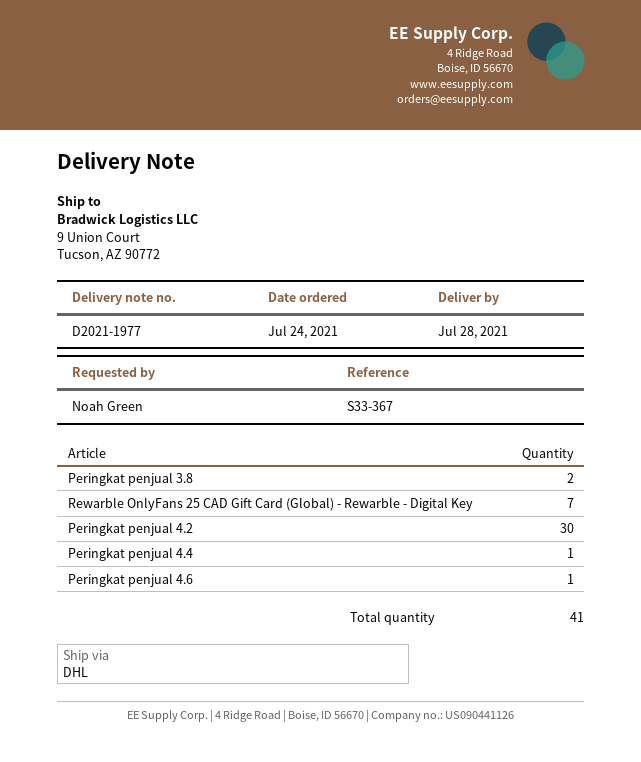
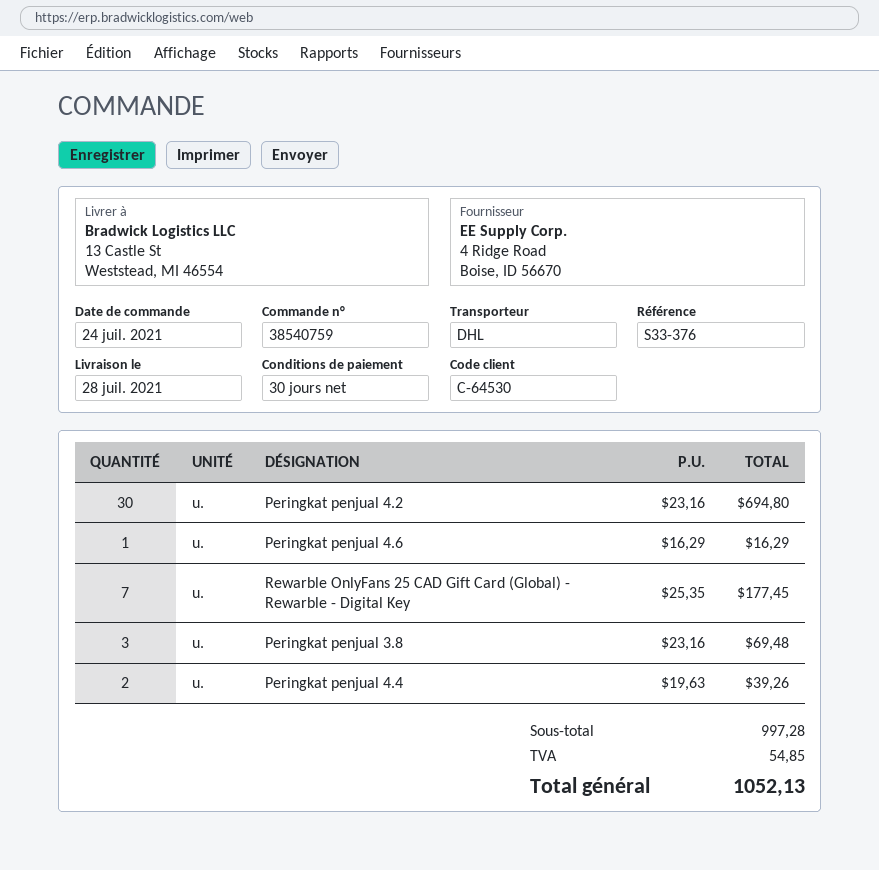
reference: S33-367 -> S33-376
ship to: 9 Union Court, Tucson, AZ 90772 -> 13 Castle St, Weststead, MI 46554
Peringkat penjual 3.8: 2 -> 3
Peringkat penjual 4.4: 1 -> 2

